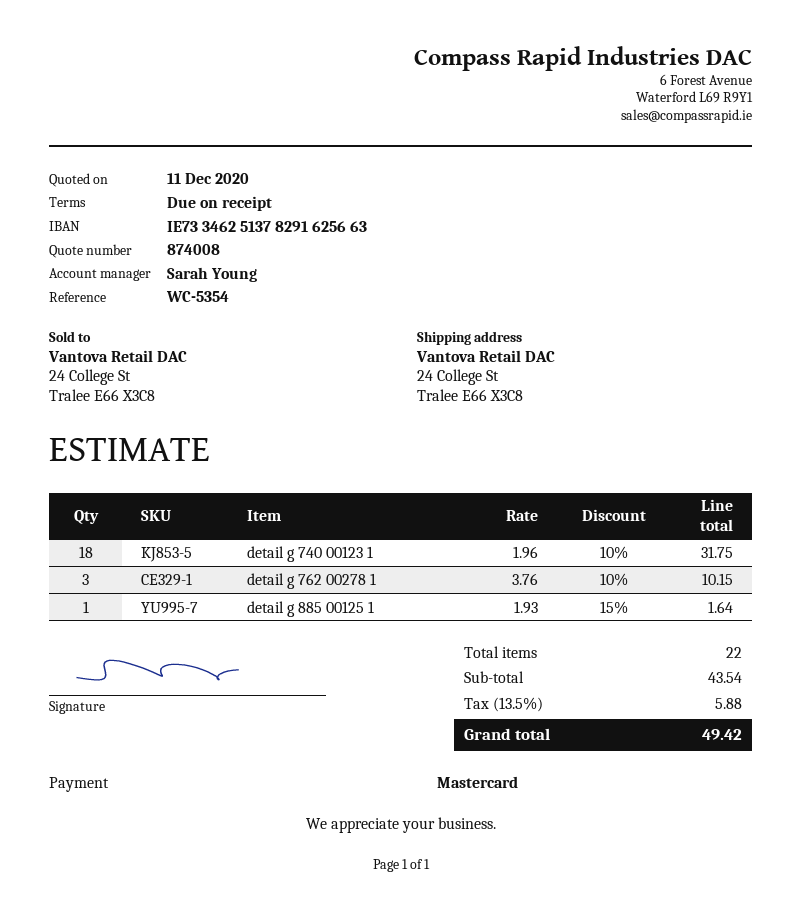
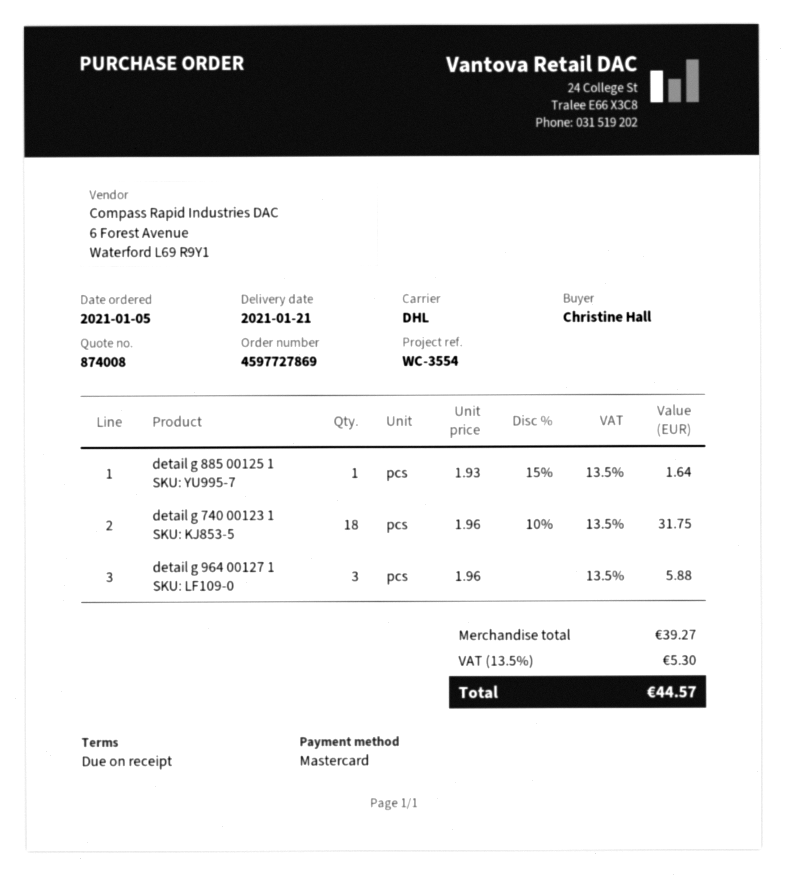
reference: WC-5354 -> WC-3554
detail g 762 00278 1: 3 x 3.76 - 10% = 10.15 -> none
detail g 964 00127 1: none -> 3 x 1.96 = 5.88
subtotal: 43.54 -> 39.27
tax: 13.5% = 5.88 -> 13.5% = 5.30
total: 49.42 -> 44.57

